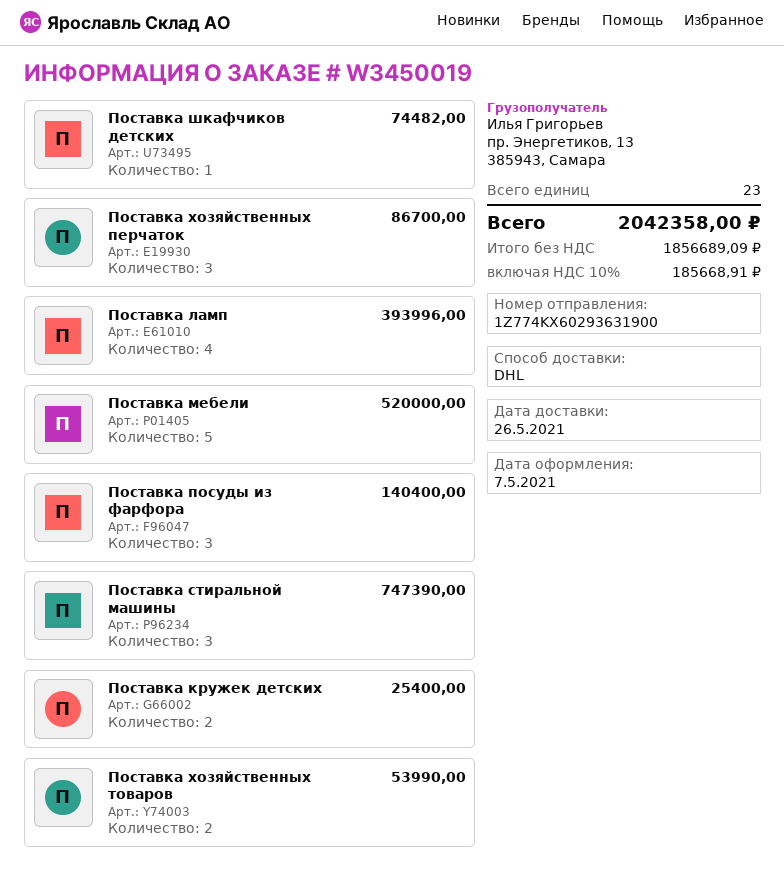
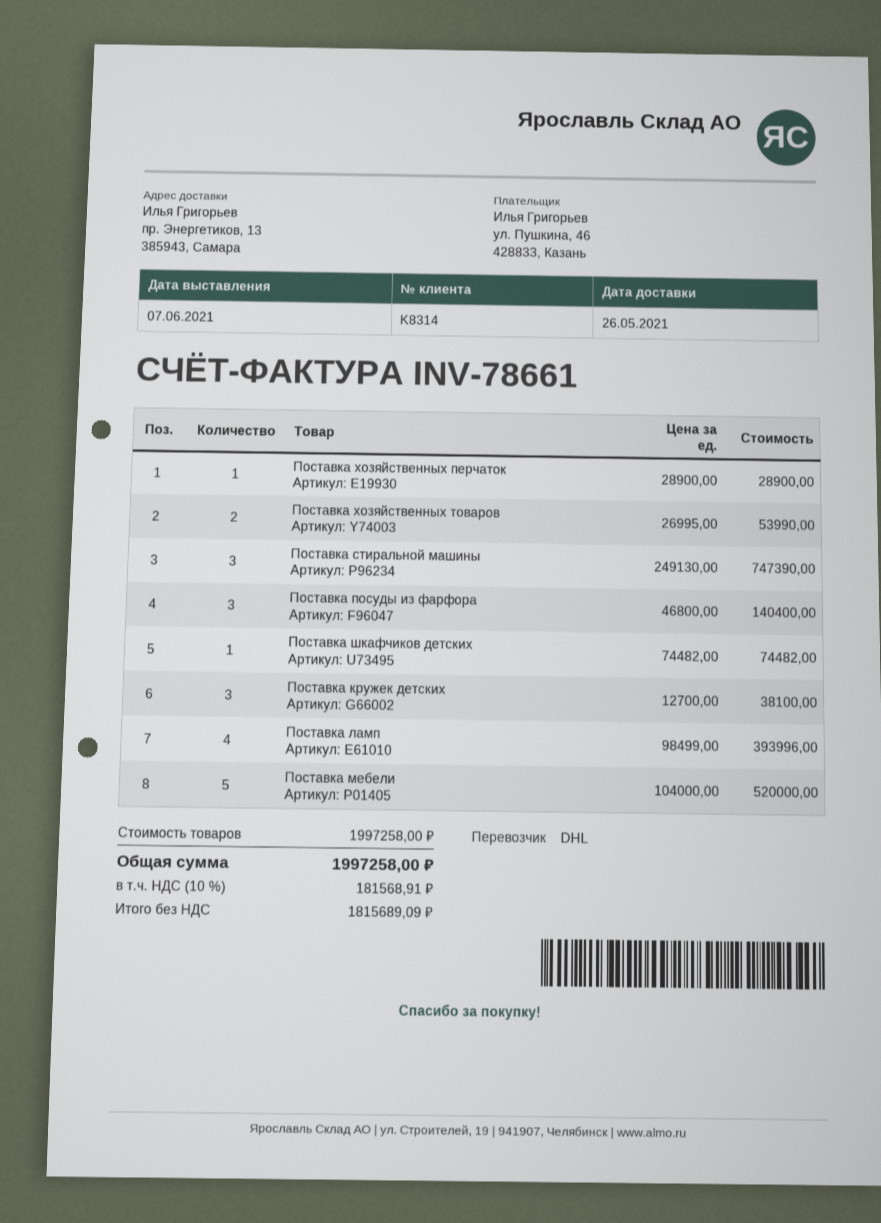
Поставка хозяйственных перчаток: 3 for 86700.00 -> 1 for 28900.00
Поставка кружек детских: 2 for 25400.00 -> 3 for 38100.00
net: 1856689.09 -> 1815689.09
tax: 10% = 185668.91 -> 10% = 181568.91
total: 2042358.00 -> 1997258.00

